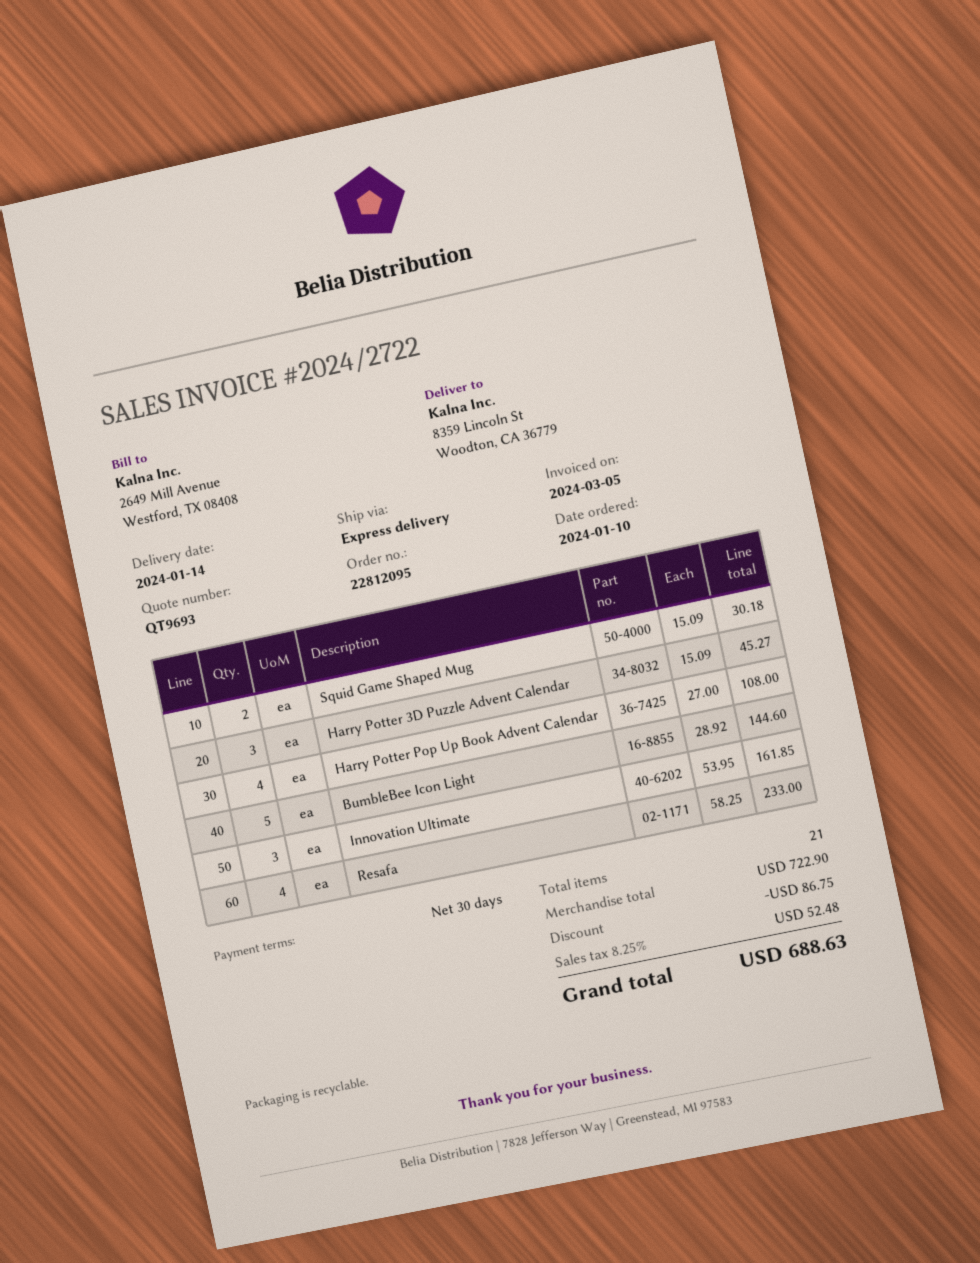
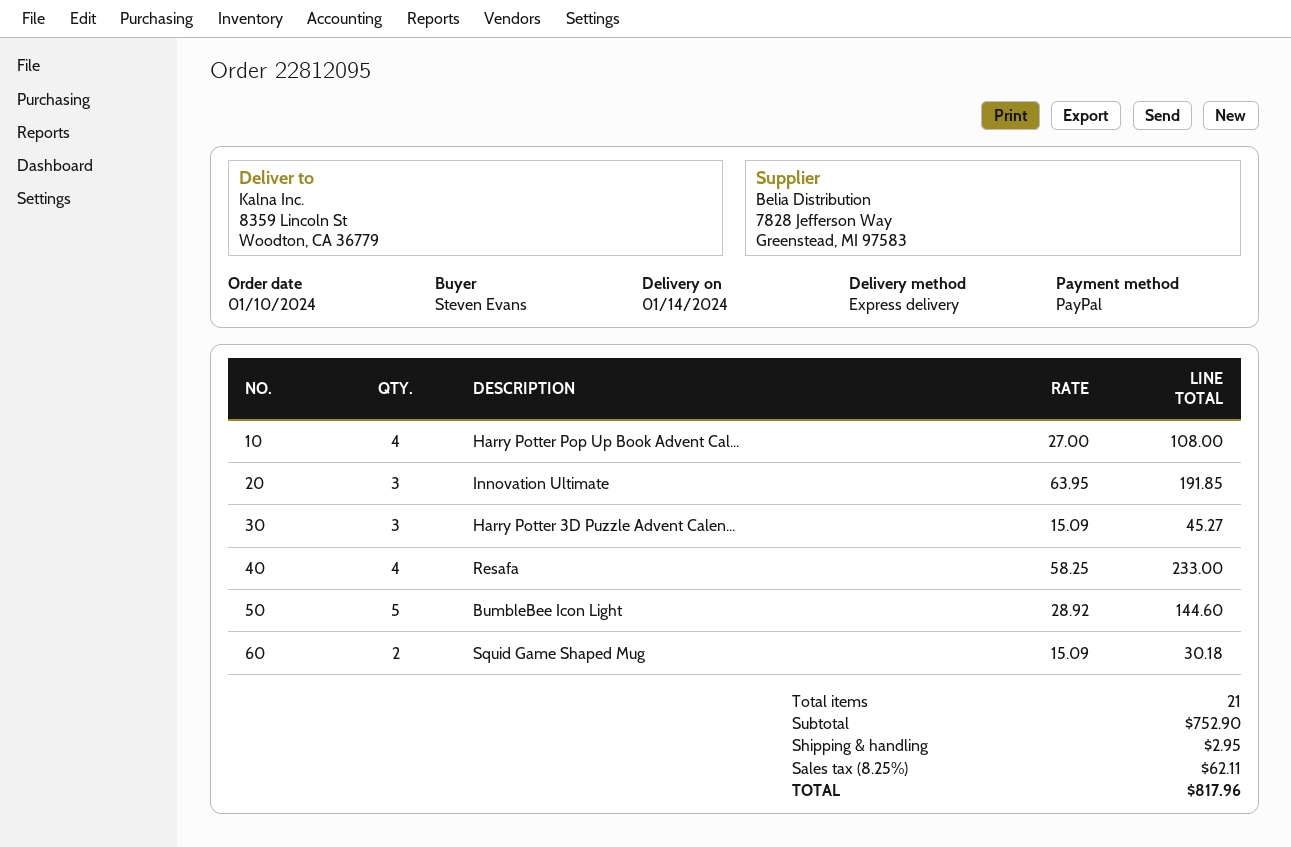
Innovation Ultimate: 3 x 53.95 = 161.85 -> 3 x 63.95 = 191.85
subtotal: 722.90 -> 752.90
discount: 86.75 -> none
shipping: none -> 2.95
tax: 8.25% = 52.48 -> 8.25% = 62.11
total: 688.63 -> 817.96

